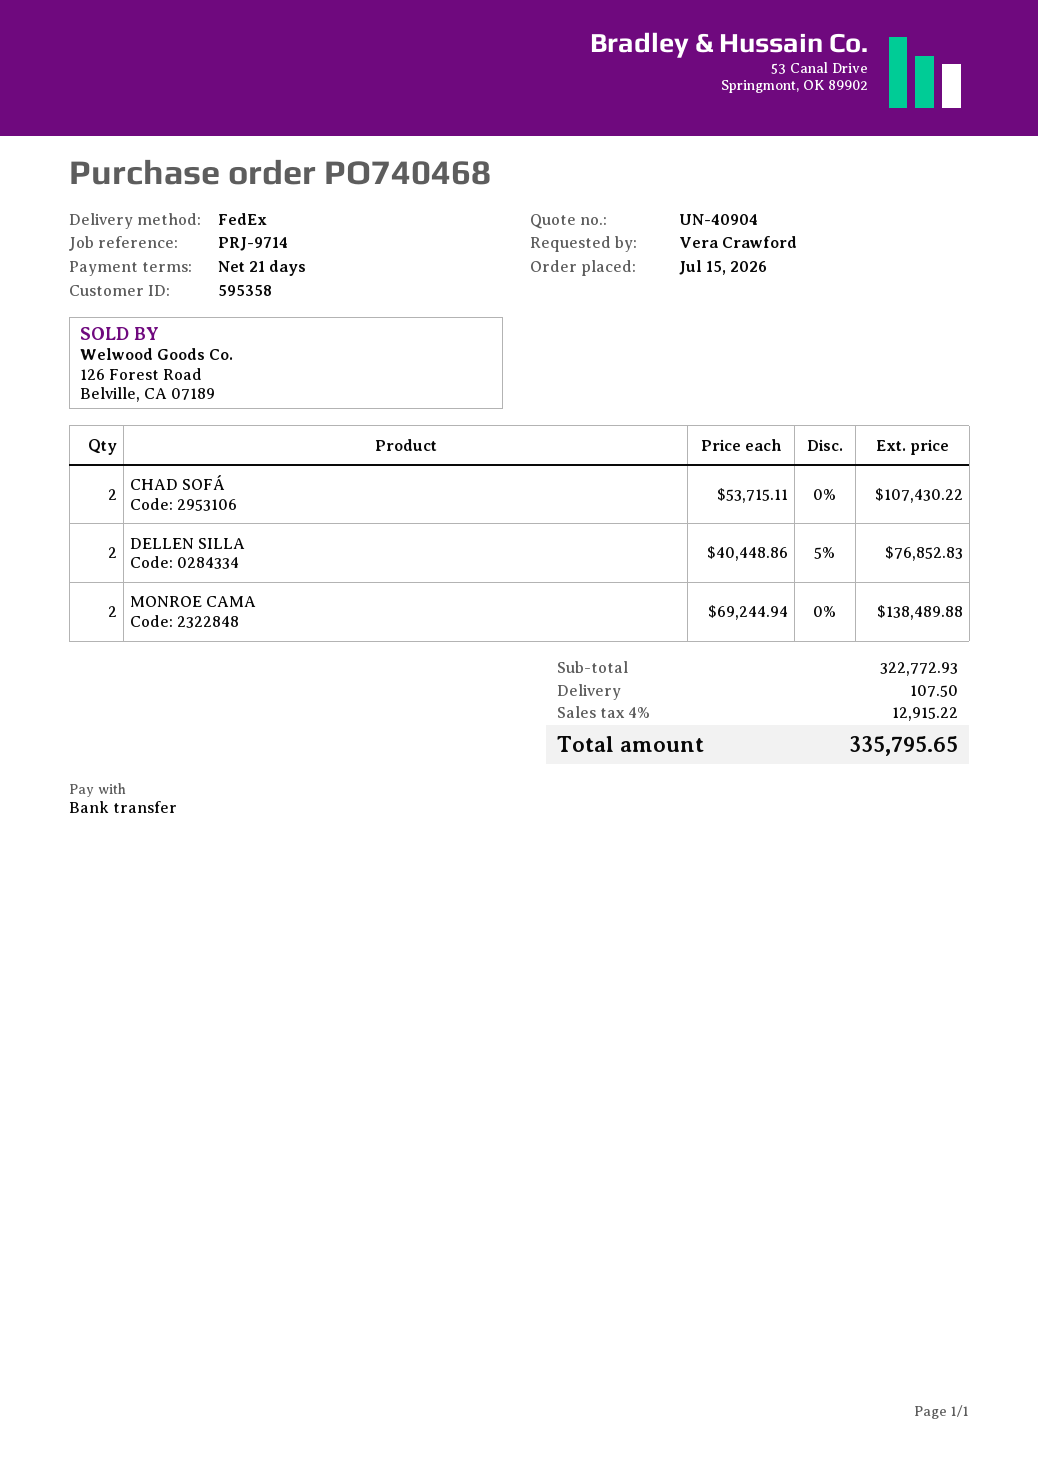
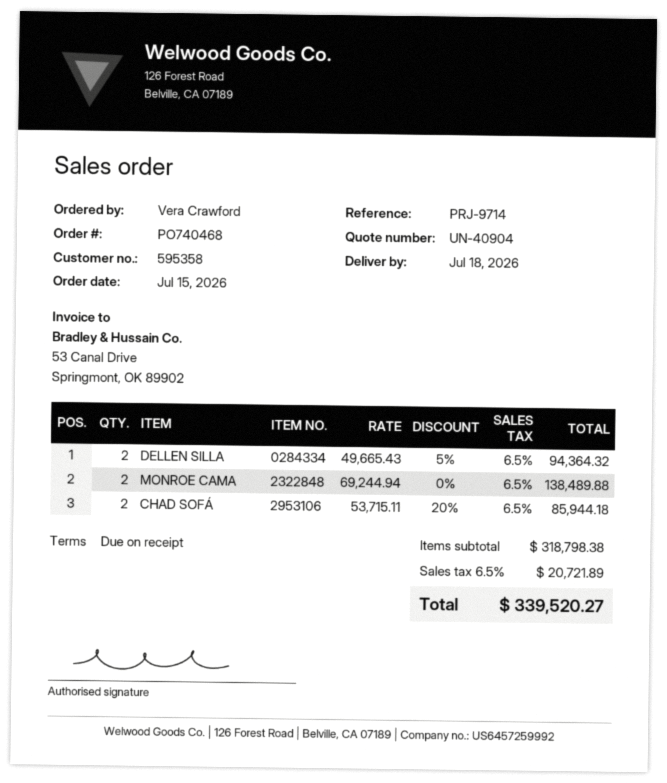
payment terms: 21 days -> on receipt
CHAD SOFÁ: 2 x 53715.11 = 107430.22 -> 2 x 53715.11 - 20% = 85944.18
DELLEN SILLA: 2 x 40448.86 - 5% = 76852.83 -> 2 x 49665.43 - 5% = 94364.32
subtotal: 322772.93 -> 318798.38
shipping: 107.50 -> none
tax: 4% = 12915.22 -> 6.5% = 20721.89
total: 335795.65 -> 339520.27

